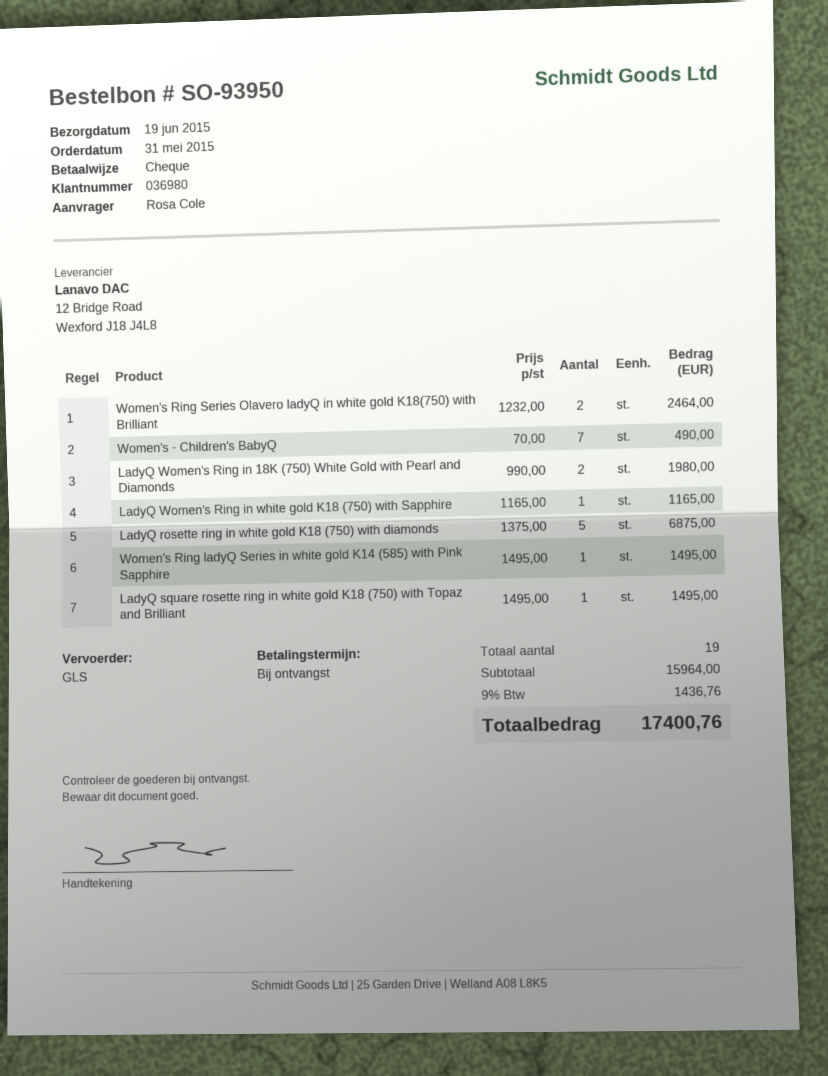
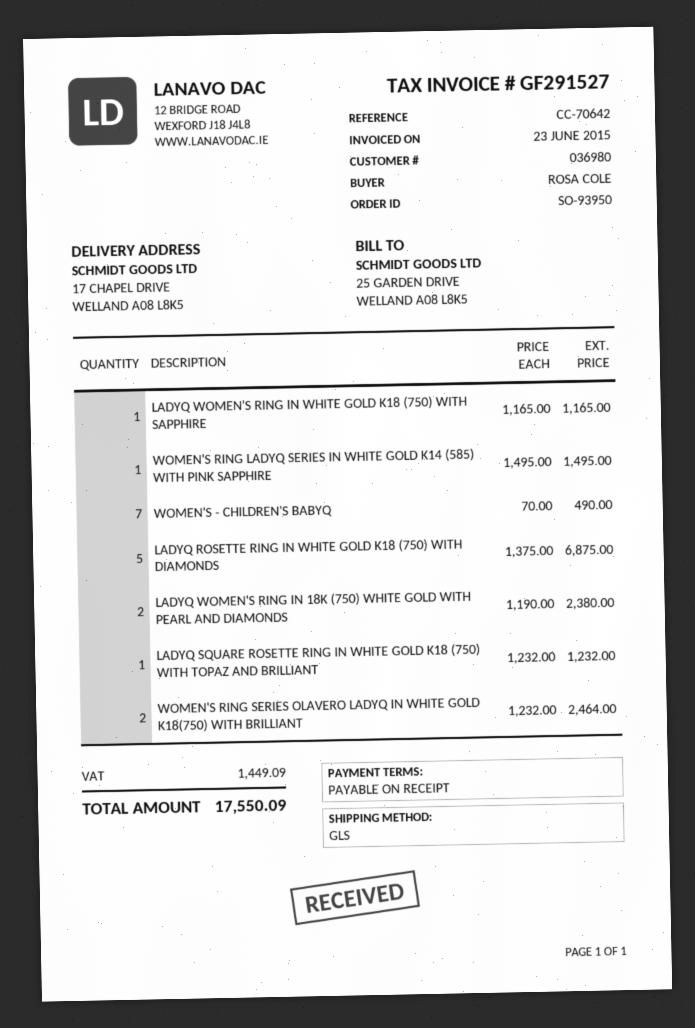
LadyQ Women's Ring in 18K (750) White Gold with Pearl and Diamonds: 2 x 990.00 = 1980.00 -> 2 x 1190.00 = 2380.00
LadyQ square rosette ring in white gold K18 (750) with Topaz and Brilliant: 1 x 1495.00 = 1495.00 -> 1 x 1232.00 = 1232.00
tax: 1436.76 -> 1449.09
total: 17400.76 -> 17550.09

